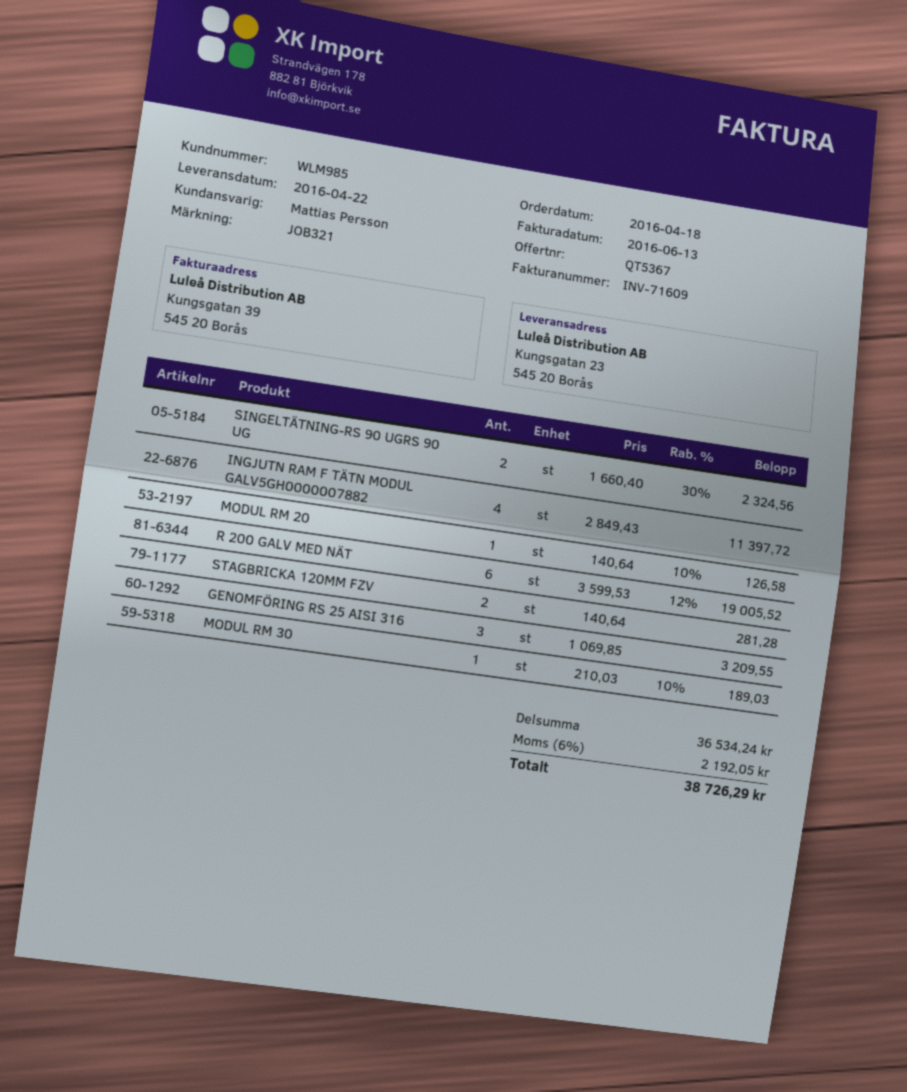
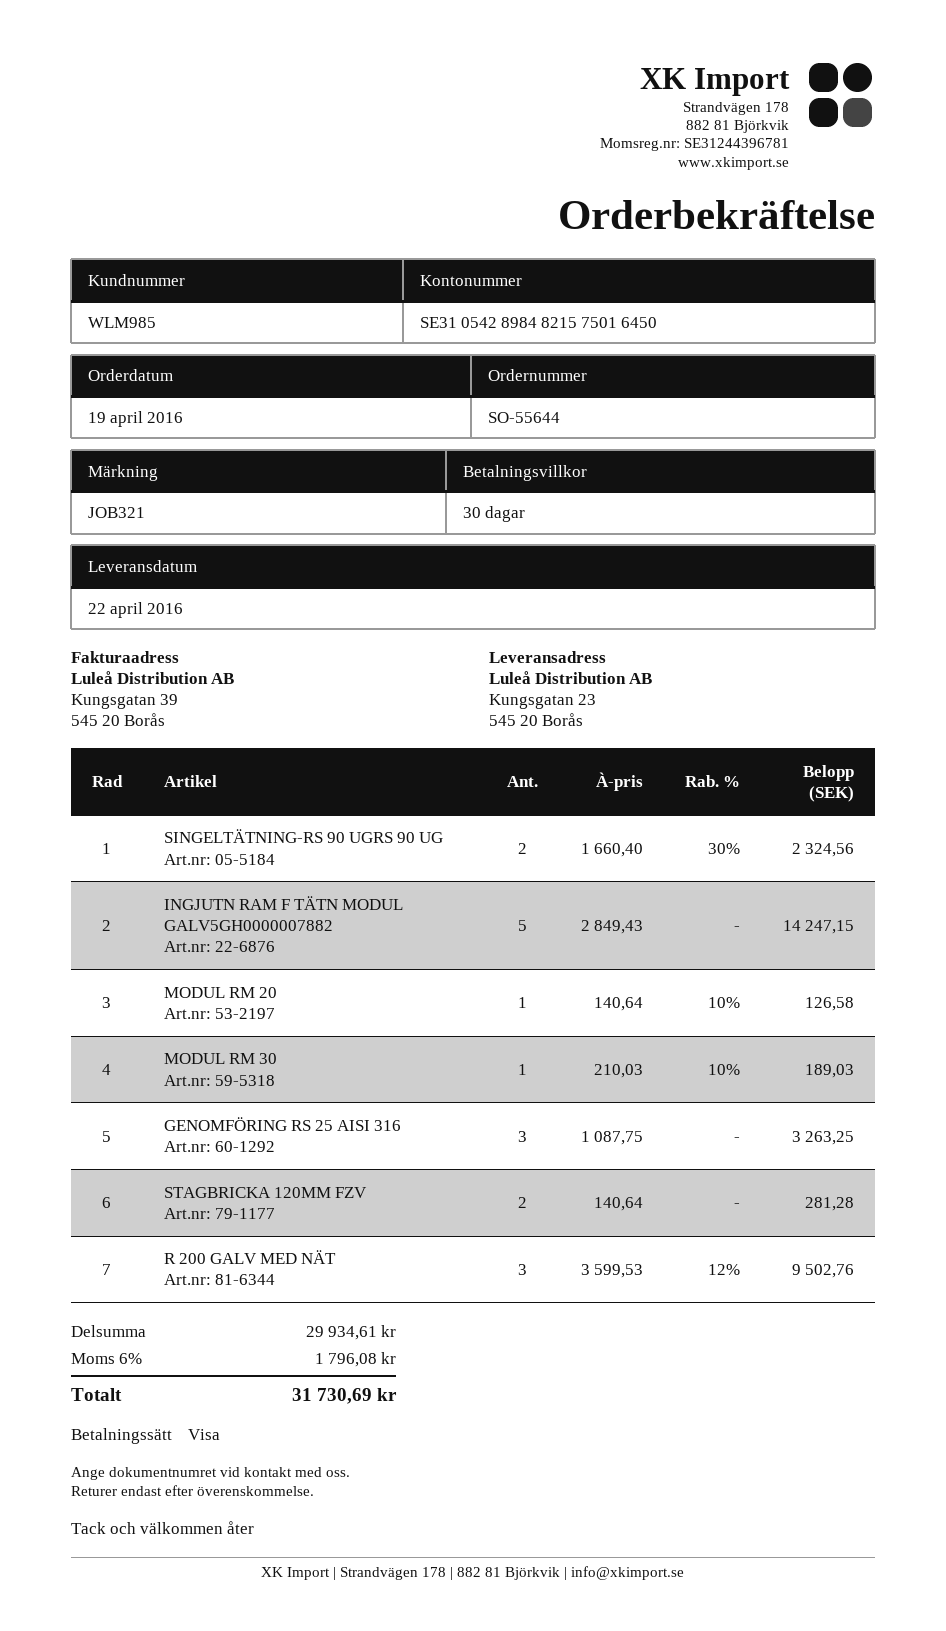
order date: 2016-04-18 -> 2016-04-19
INGJUTN RAM F TÄTN MODUL GALV5GH0000007882: 4 x 2849.43 = 11397.72 -> 5 x 2849.43 = 14247.15
R 200 GALV MED NÄT: 6 x 3599.53 - 12% = 19005.52 -> 3 x 3599.53 - 12% = 9502.76
GENOMFÖRING RS 25 AISI 316: 3 x 1069.85 = 3209.55 -> 3 x 1087.75 = 3263.25
subtotal: 36534.24 -> 29934.61
tax: 6% = 2192.05 -> 6% = 1796.08
total: 38726.29 -> 31730.69

